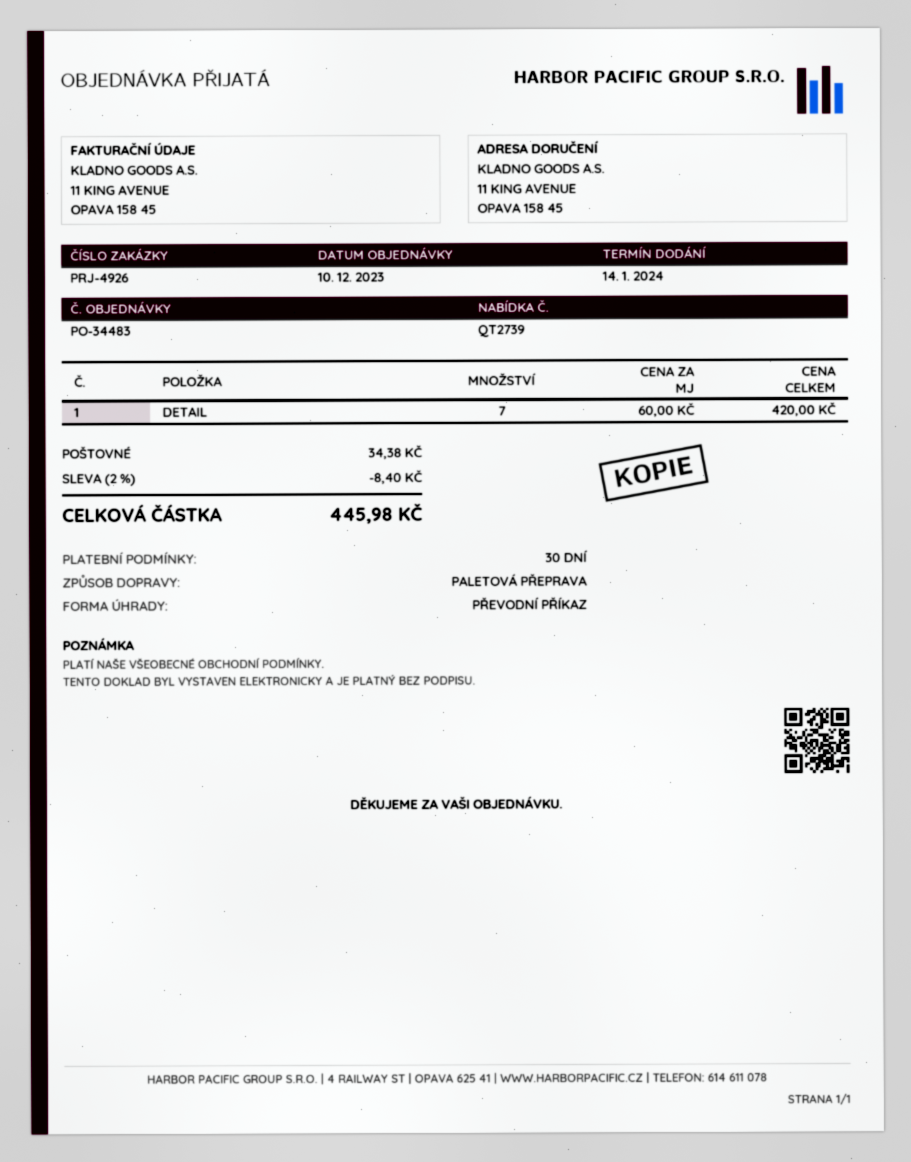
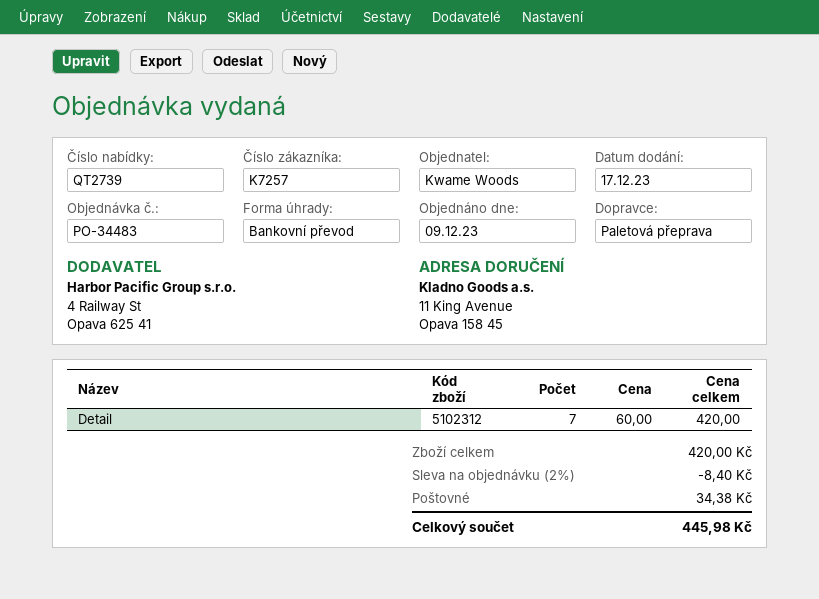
order date: 2023-12-10 -> 2023-12-09
delivery date: 2024-01-14 -> 2023-12-17

